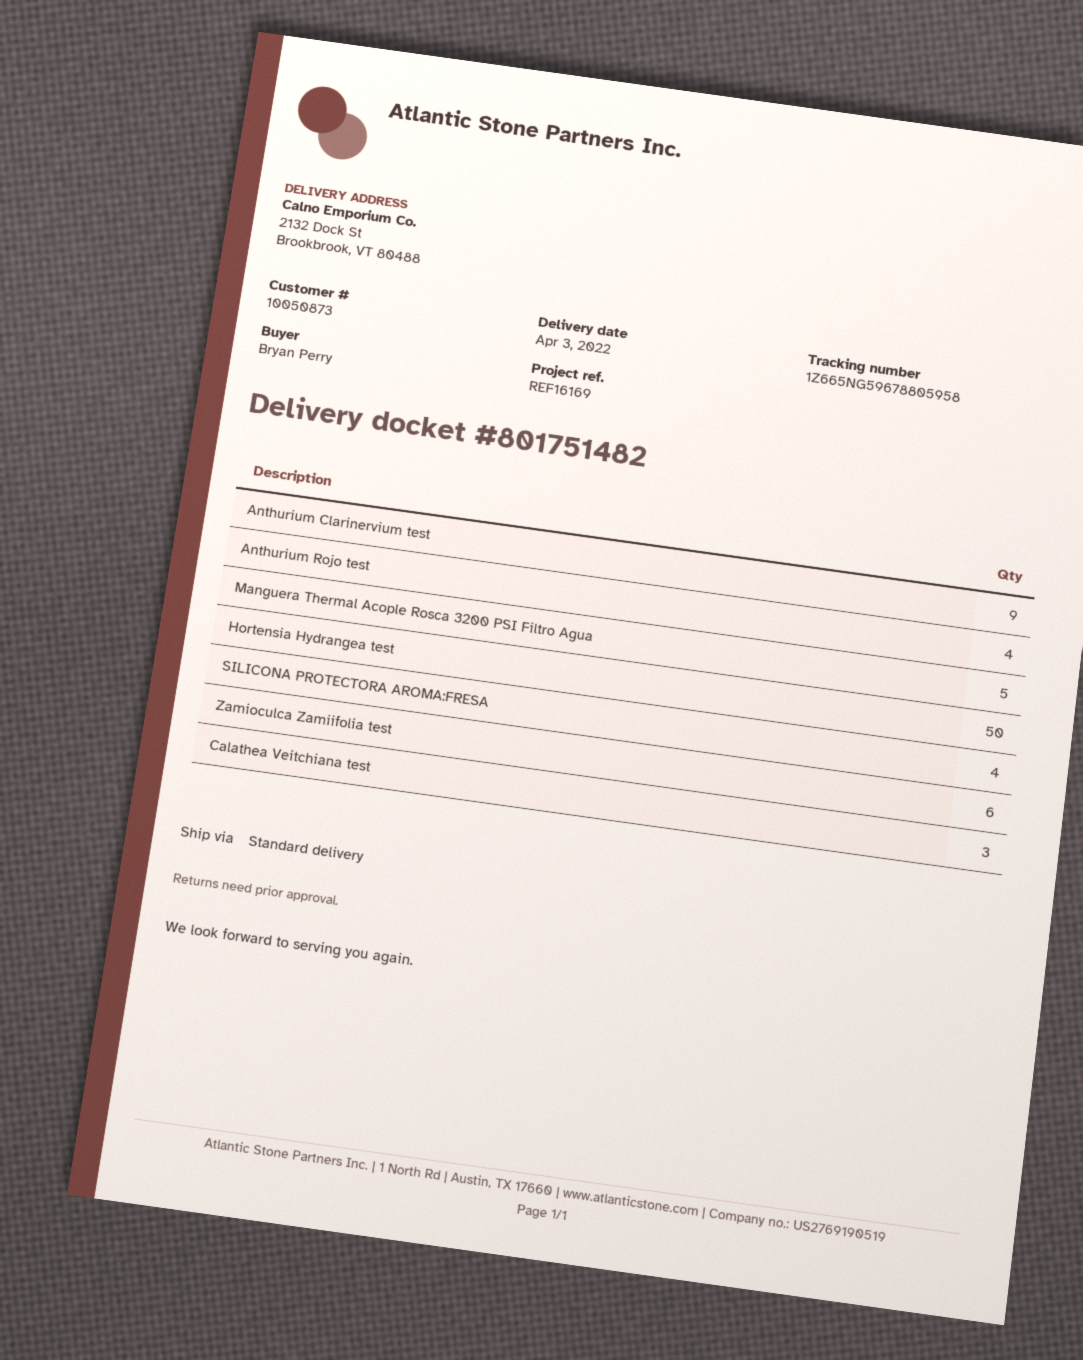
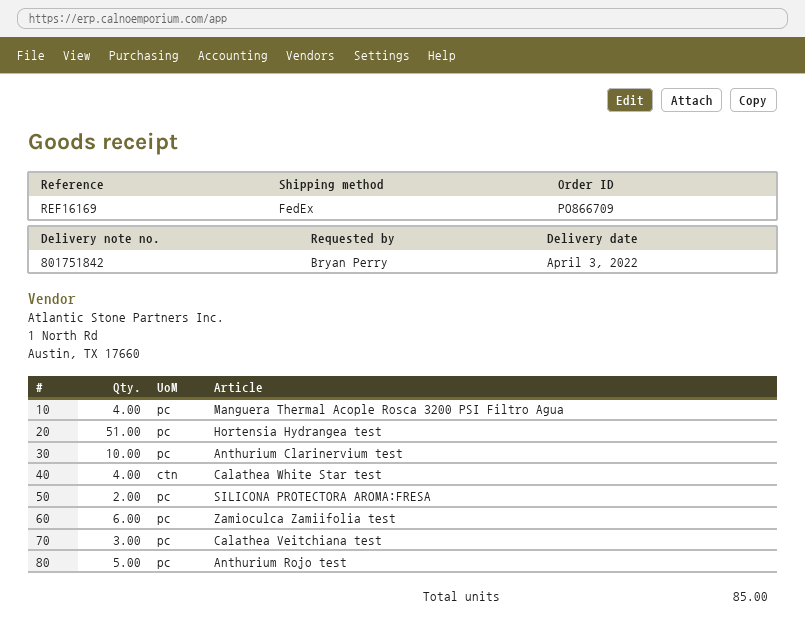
delivery note number: 801751482 -> 801751842
shipping method: standard -> FedEx
Anthurium Clarinervium test: 9 -> 10
Anthurium Rojo test: 4 -> 5
Manguera Thermal Acople Rosca 3200 PSI Filtro Agua: 5 -> 4
Hortensia Hydrangea test: 50 -> 51
SILICONA PROTECTORA AROMA:FRESA: 4 -> 2
Calathea White Star test: none -> 4

